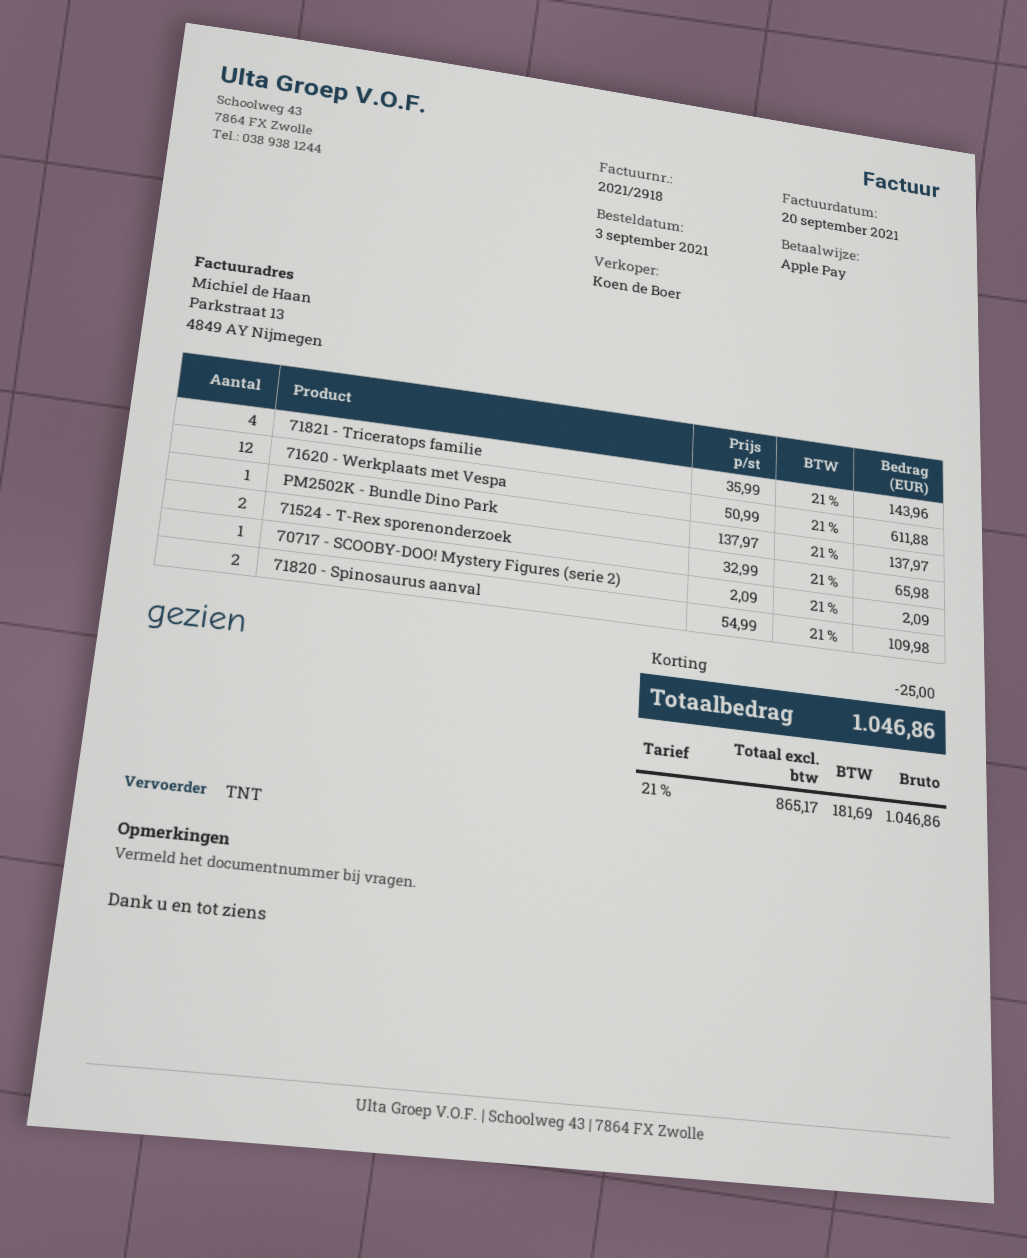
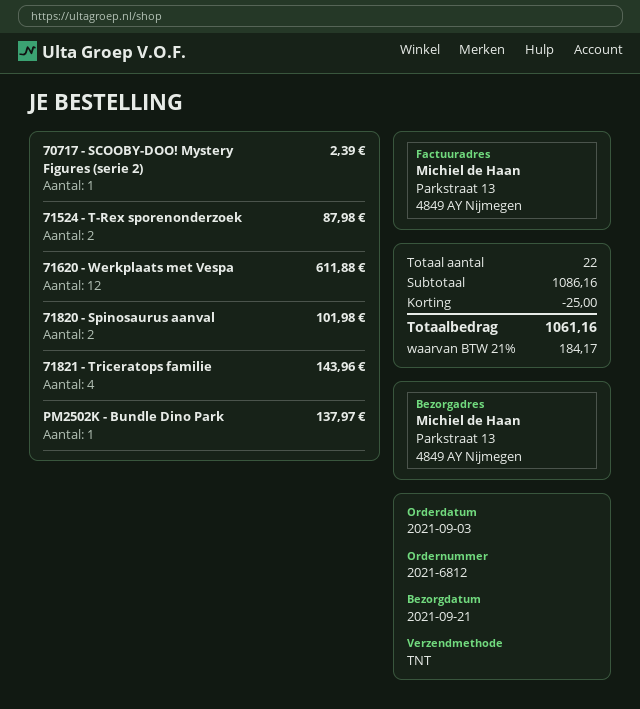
71524 - T-Rex sporenonderzoek: 2 for 65.98 -> 2 for 87.98
70717 - SCOOBY-DOO! Mystery Figures (serie 2): 1 for 2.09 -> 1 for 2.39
71820 - Spinosaurus aanval: 2 for 109.98 -> 2 for 101.98
tax: 21% = 181.69 -> 21% = 184.17
total: 1046.86 -> 1061.16

